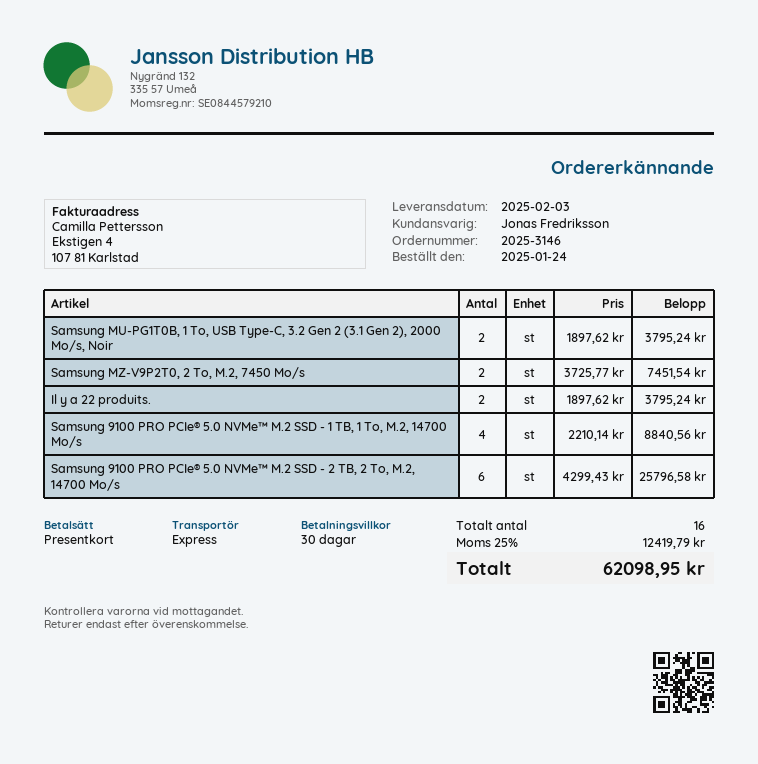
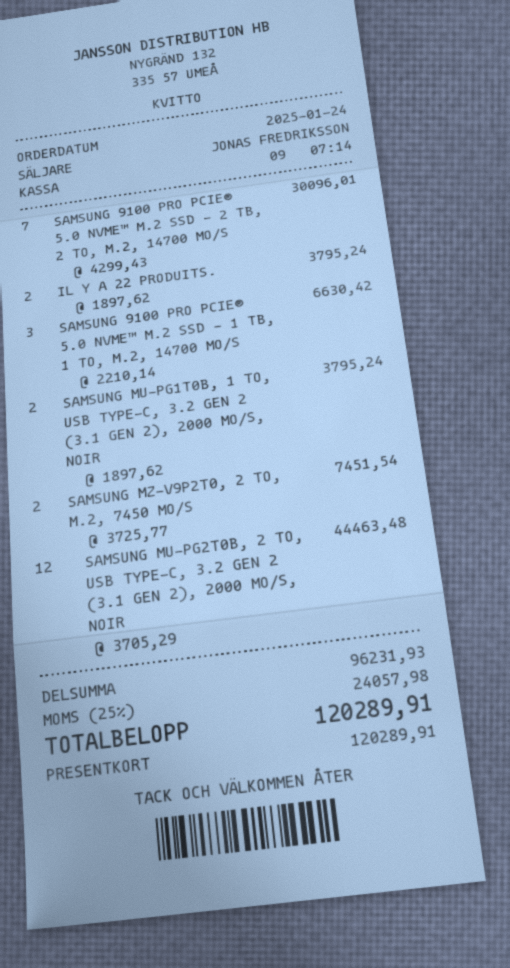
Samsung 9100 PRO PCIe® 5.0 NVMe™ M.2 SSD - 1 TB, 1 To, M.2, 14700 Mo/s: 4 x 2210.14 = 8840.56 -> 3 x 2210.14 = 6630.42
Samsung 9100 PRO PCIe® 5.0 NVMe™ M.2 SSD - 2 TB, 2 To, M.2, 14700 Mo/s: 6 x 4299.43 = 25796.58 -> 7 x 4299.43 = 30096.01
SAMSUNG MU-PG2T0B, 2 TO, USB TYPE-C, 3.2 GEN 2 (3.1 GEN 2), 2000 MO/S, NOIR: none -> 12 x 3705.29 = 44463.48
tax: 25% = 12419.79 -> 25% = 24057.98
total: 62098.95 -> 120289.91

